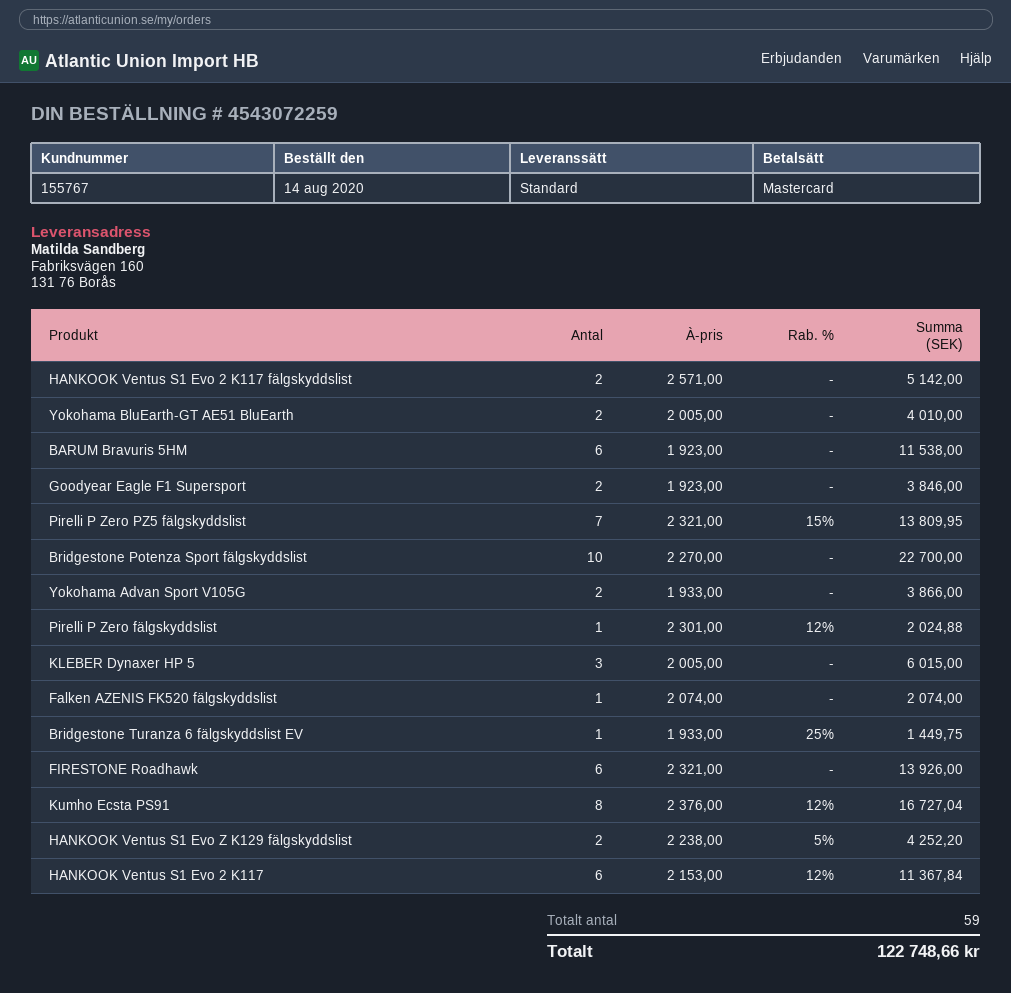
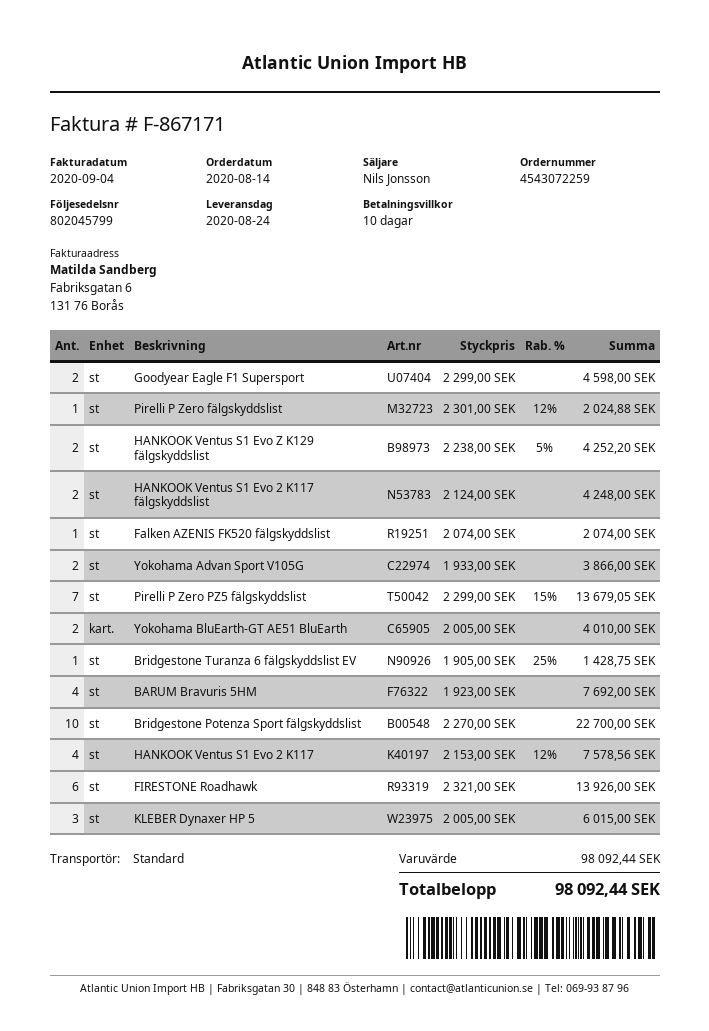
HANKOOK Ventus S1 Evo 2 K117 fälgskyddslist: 2 x 2571.00 = 5142.00 -> 2 x 2124.00 = 4248.00
BARUM Bravuris 5HM: 6 x 1923.00 = 11538.00 -> 4 x 1923.00 = 7692.00
Goodyear Eagle F1 Supersport: 2 x 1923.00 = 3846.00 -> 2 x 2299.00 = 4598.00
Pirelli P Zero PZ5 fälgskyddslist: 7 x 2321.00 - 15% = 13809.95 -> 7 x 2299.00 - 15% = 13679.05
Bridgestone Turanza 6 fälgskyddslist EV: 1 x 1933.00 - 25% = 1449.75 -> 1 x 1905.00 - 25% = 1428.75
Kumho Ecsta PS91: 8 x 2376.00 - 12% = 16727.04 -> none
HANKOOK Ventus S1 Evo 2 K117: 6 x 2153.00 - 12% = 11367.84 -> 4 x 2153.00 - 12% = 7578.56
total: 122748.66 -> 98092.44

